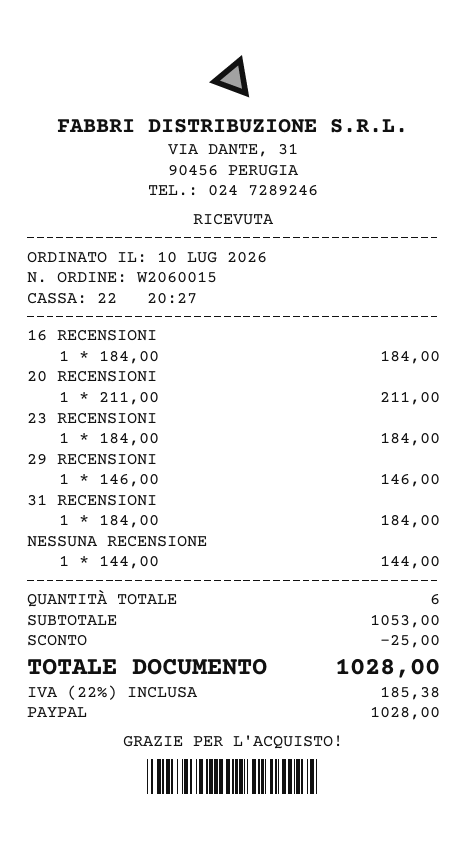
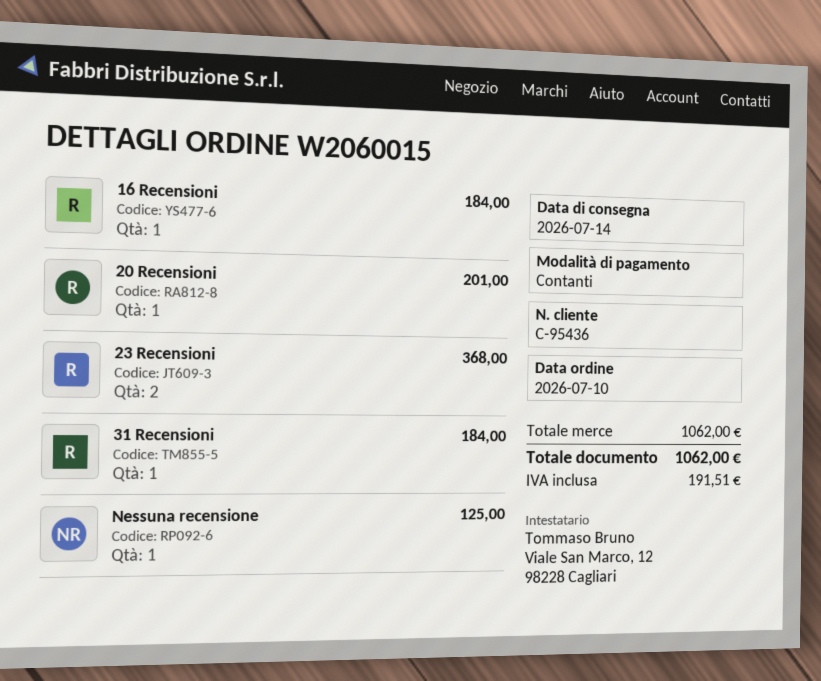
payment method: PayPal -> cash
20 RECENSIONI: 1 for 211.00 -> 1 for 201.00
23 RECENSIONI: 1 for 184.00 -> 2 for 368.00
29 RECENSIONI: 1 for 146.00 -> none
NESSUNA RECENSIONE: 1 for 144.00 -> 1 for 125.00
subtotal: 1053.00 -> 1062.00
discount: 25.00 -> none
tax: 185.38 -> 191.51
total: 1028.00 -> 1062.00

